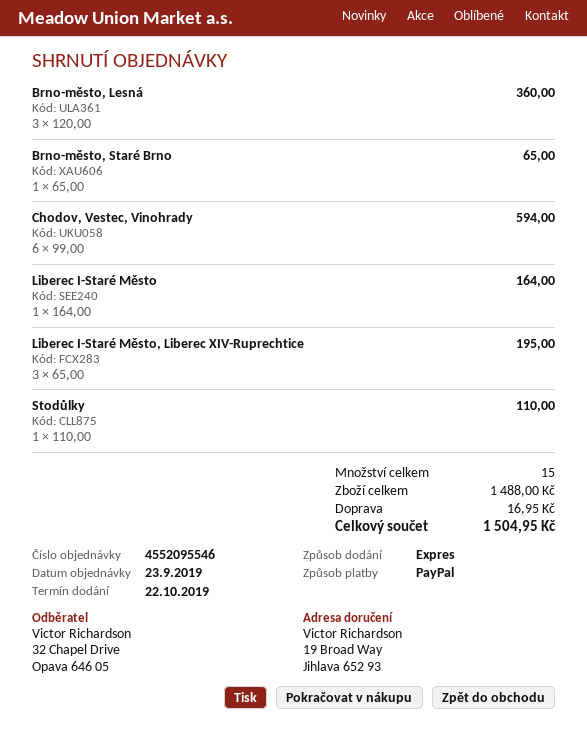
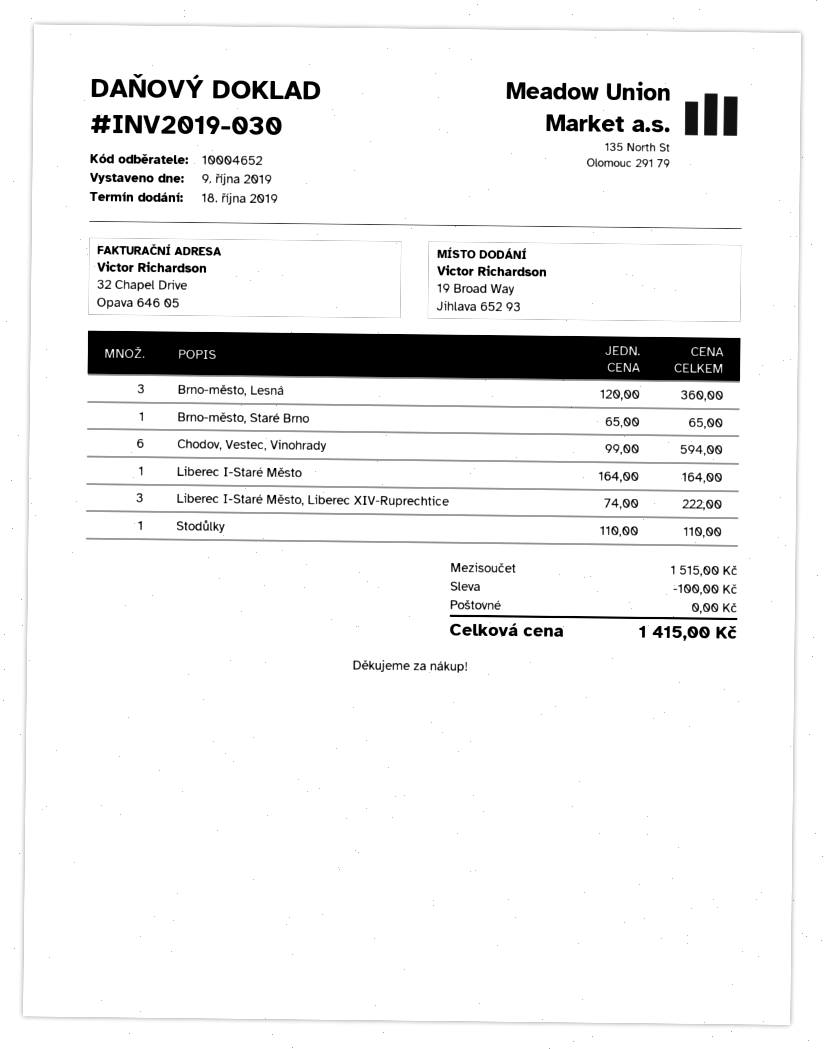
delivery date: 2019-10-22 -> 2019-10-18
Liberec I-Staré Město, Liberec XIV-Ruprechtice: 3 x 65.00 = 195.00 -> 3 x 74.00 = 222.00
subtotal: 1488.00 -> 1515.00
discount: none -> 100.00
shipping: 16.95 -> 0.00
total: 1504.95 -> 1415.00

